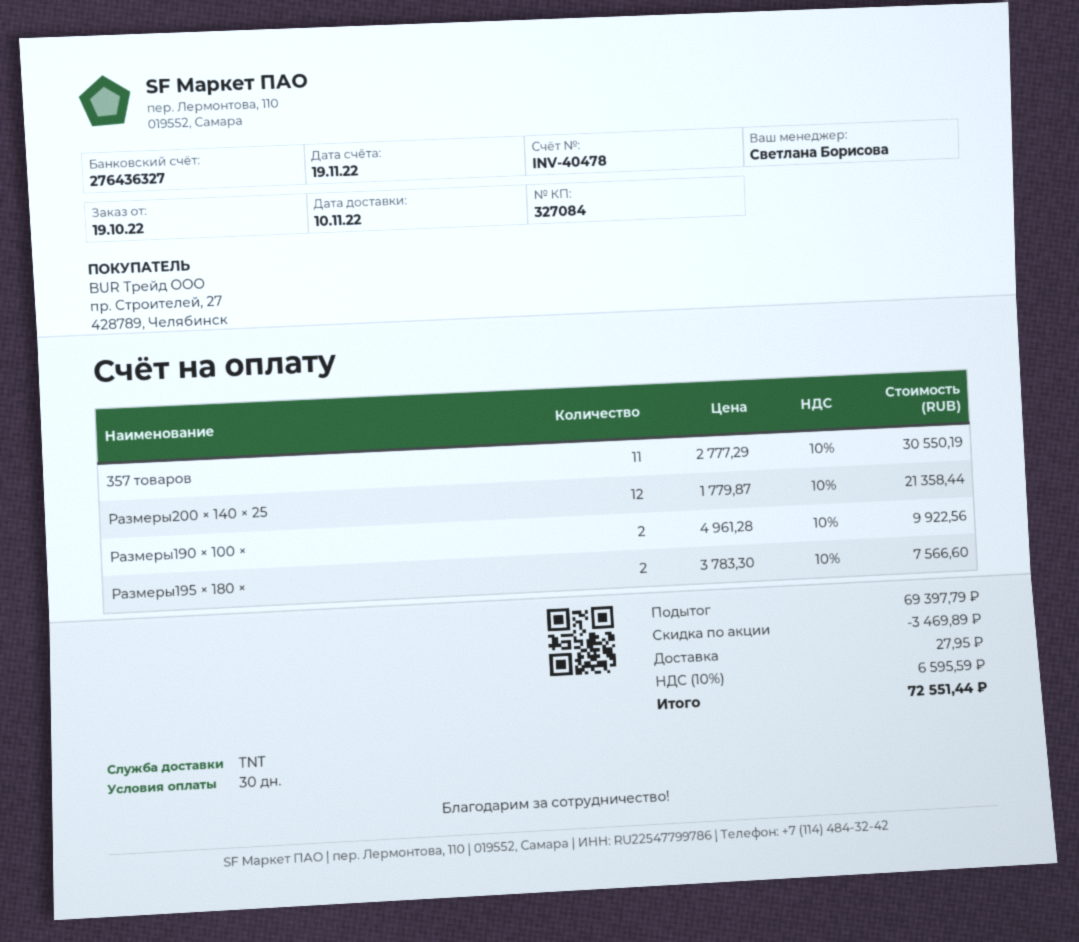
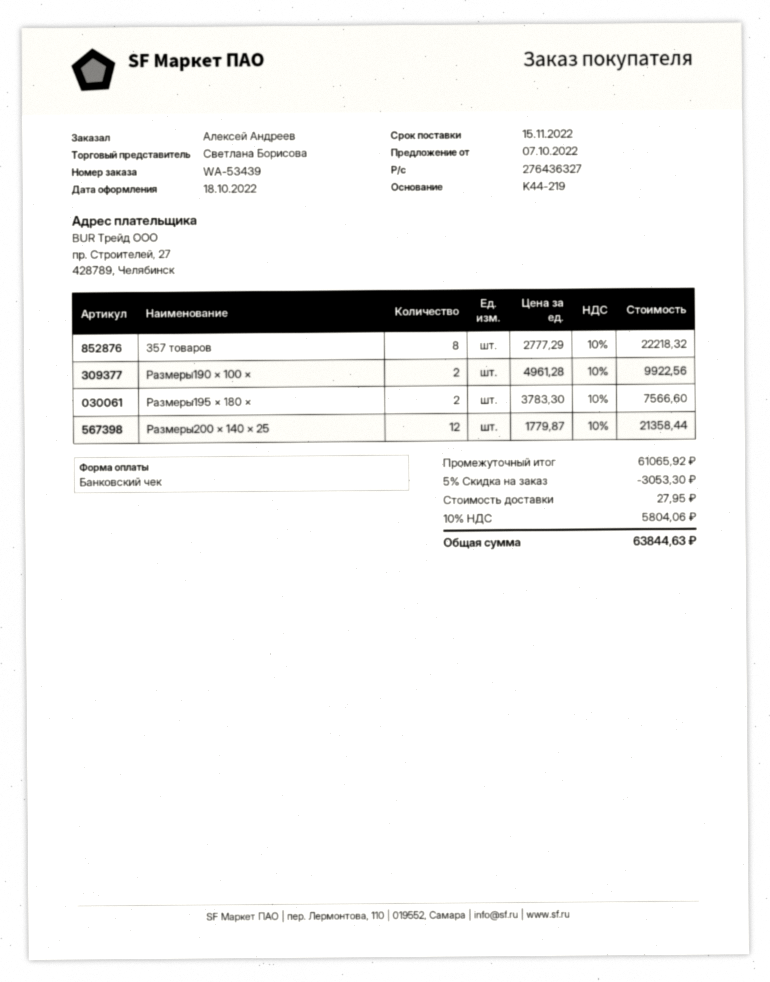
order date: 2022-10-19 -> 2022-10-18
delivery date: 2022-11-10 -> 2022-11-15
357 товаров: 11 x 2777.29 = 30550.19 -> 8 x 2777.29 = 22218.32
subtotal: 69397.79 -> 61065.92
discount: 3469.89 -> 3053.30
tax: 10% = 6595.59 -> 10% = 5804.06
total: 72551.44 -> 63844.63

